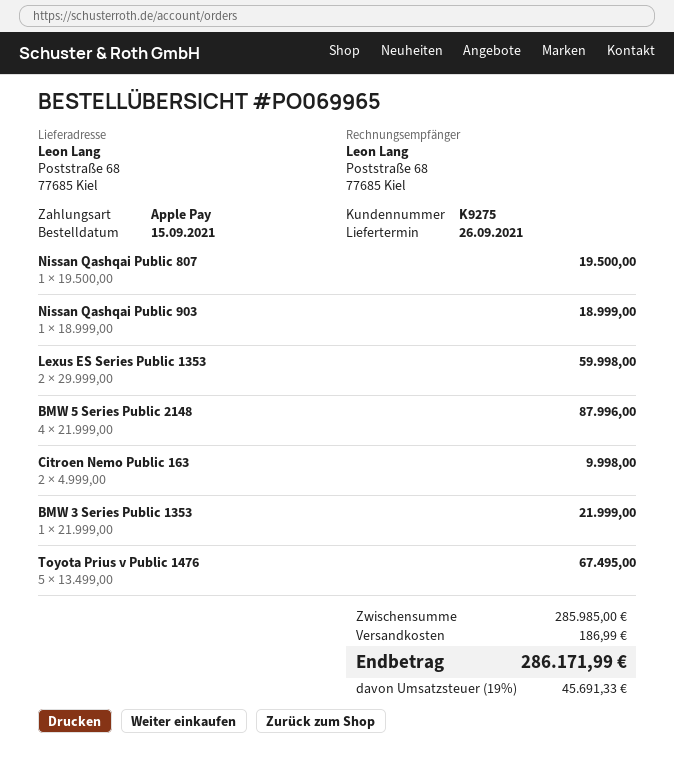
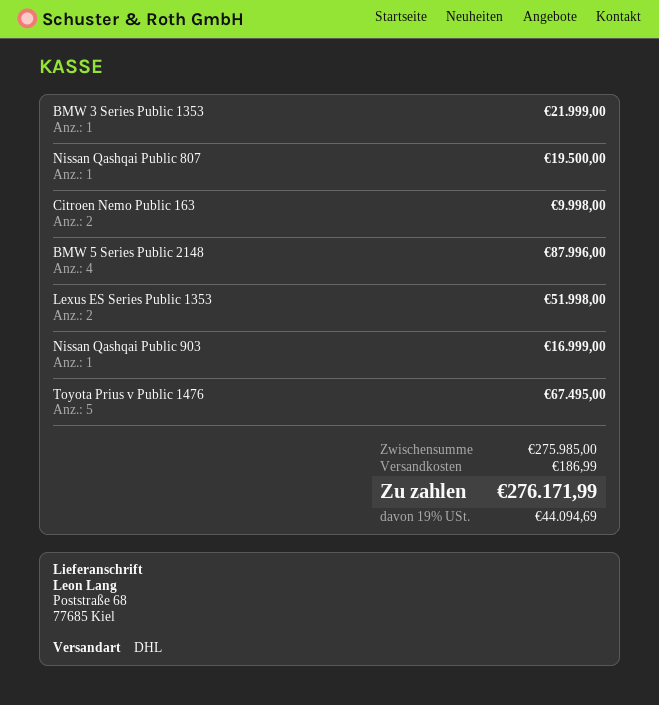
Nissan Qashqai Public 903: 1 for 18999.00 -> 1 for 16999.00
Lexus ES Series Public 1353: 2 for 59998.00 -> 2 for 51998.00
subtotal: 285985.00 -> 275985.00
tax: 19% = 45691.33 -> 19% = 44094.69
total: 286171.99 -> 276171.99

